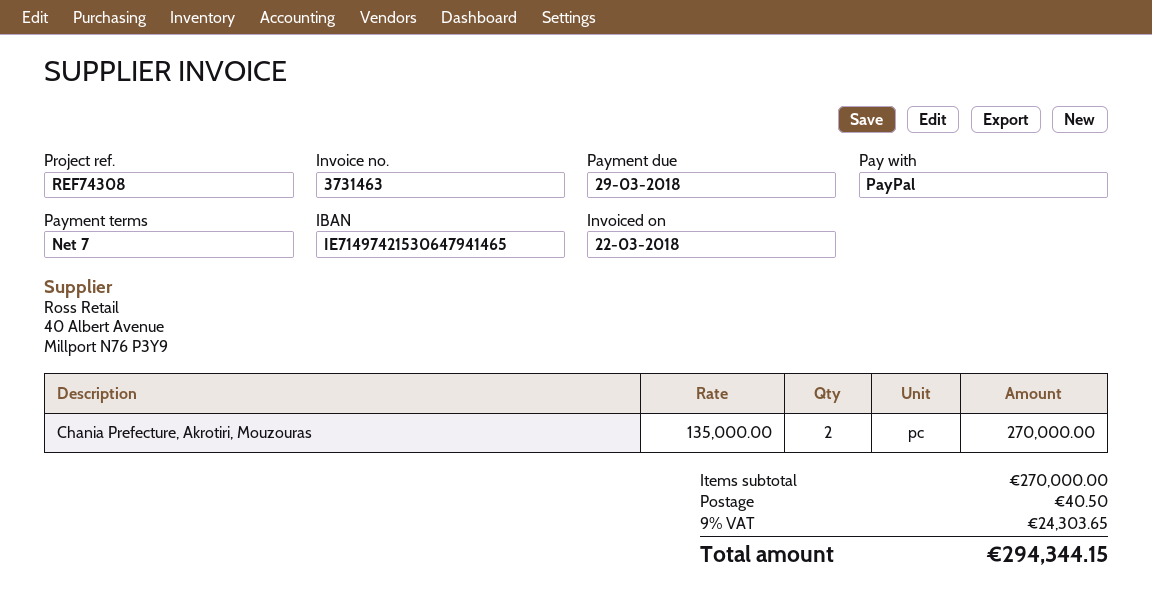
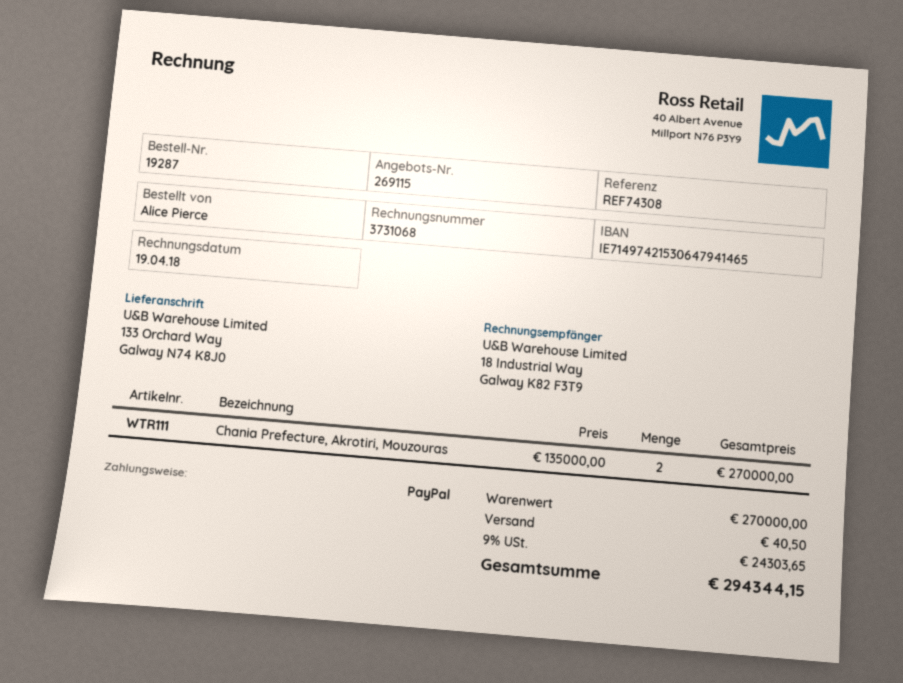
invoice number: 3731463 -> 3731068
invoice date: 2018-03-22 -> 2018-04-19

